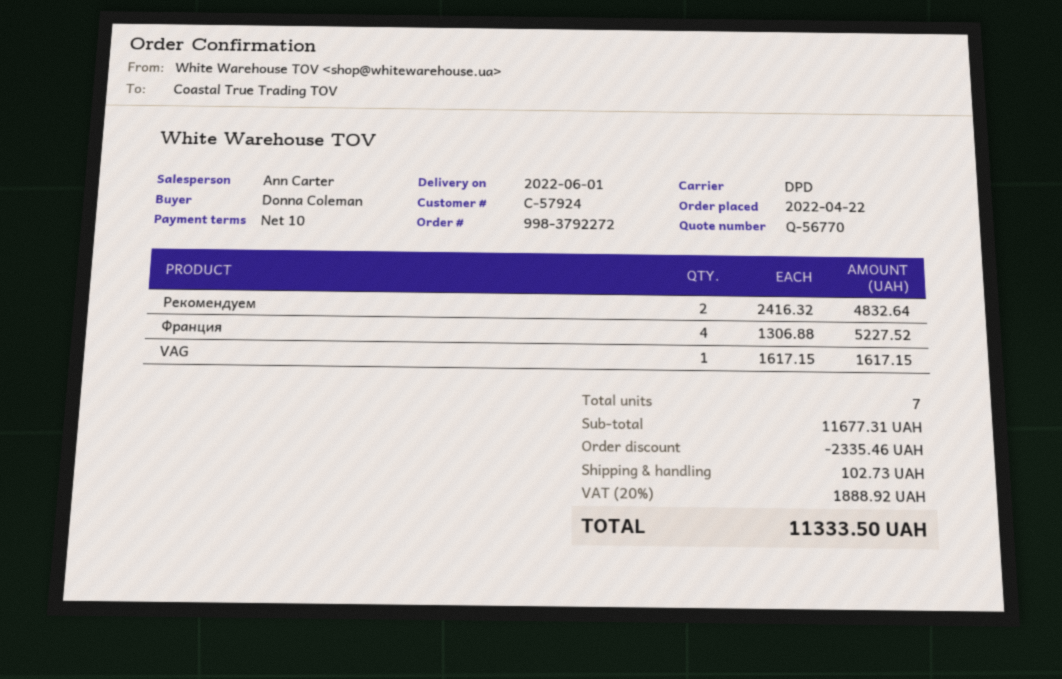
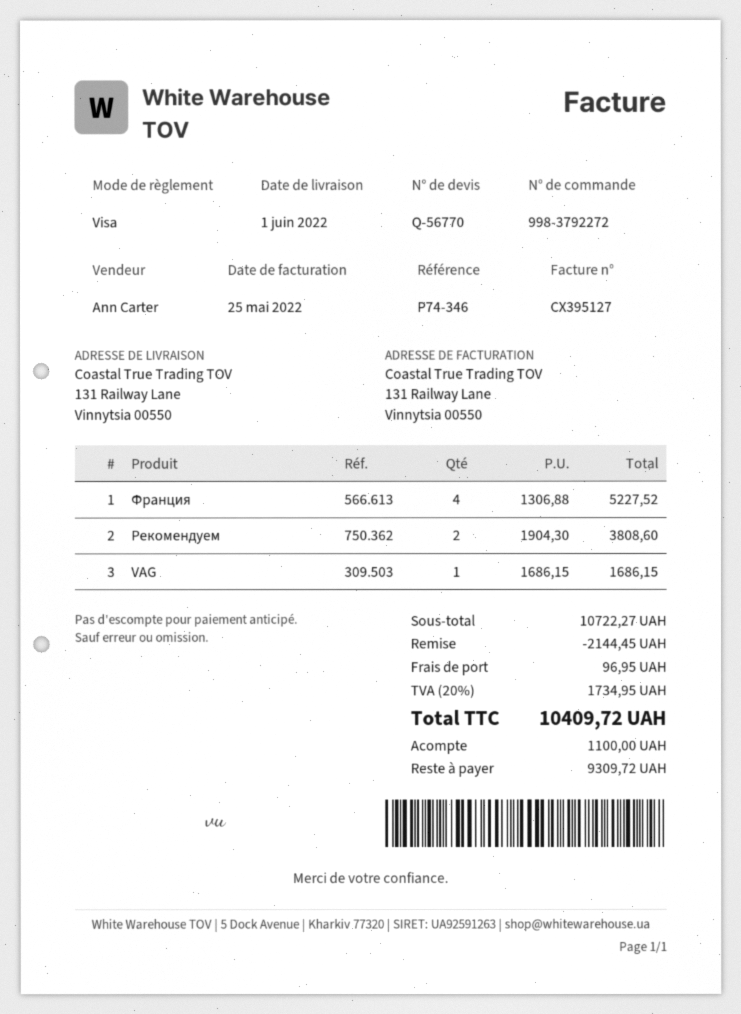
Рекомендуем: 2 x 2416.32 = 4832.64 -> 2 x 1904.30 = 3808.60
VAG: 1 x 1617.15 = 1617.15 -> 1 x 1686.15 = 1686.15
subtotal: 11677.31 -> 10722.27
discount: 2335.46 -> 2144.45
shipping: 102.73 -> 96.95
tax: 20% = 1888.92 -> 20% = 1734.95
total: 11333.50 -> 10409.72

